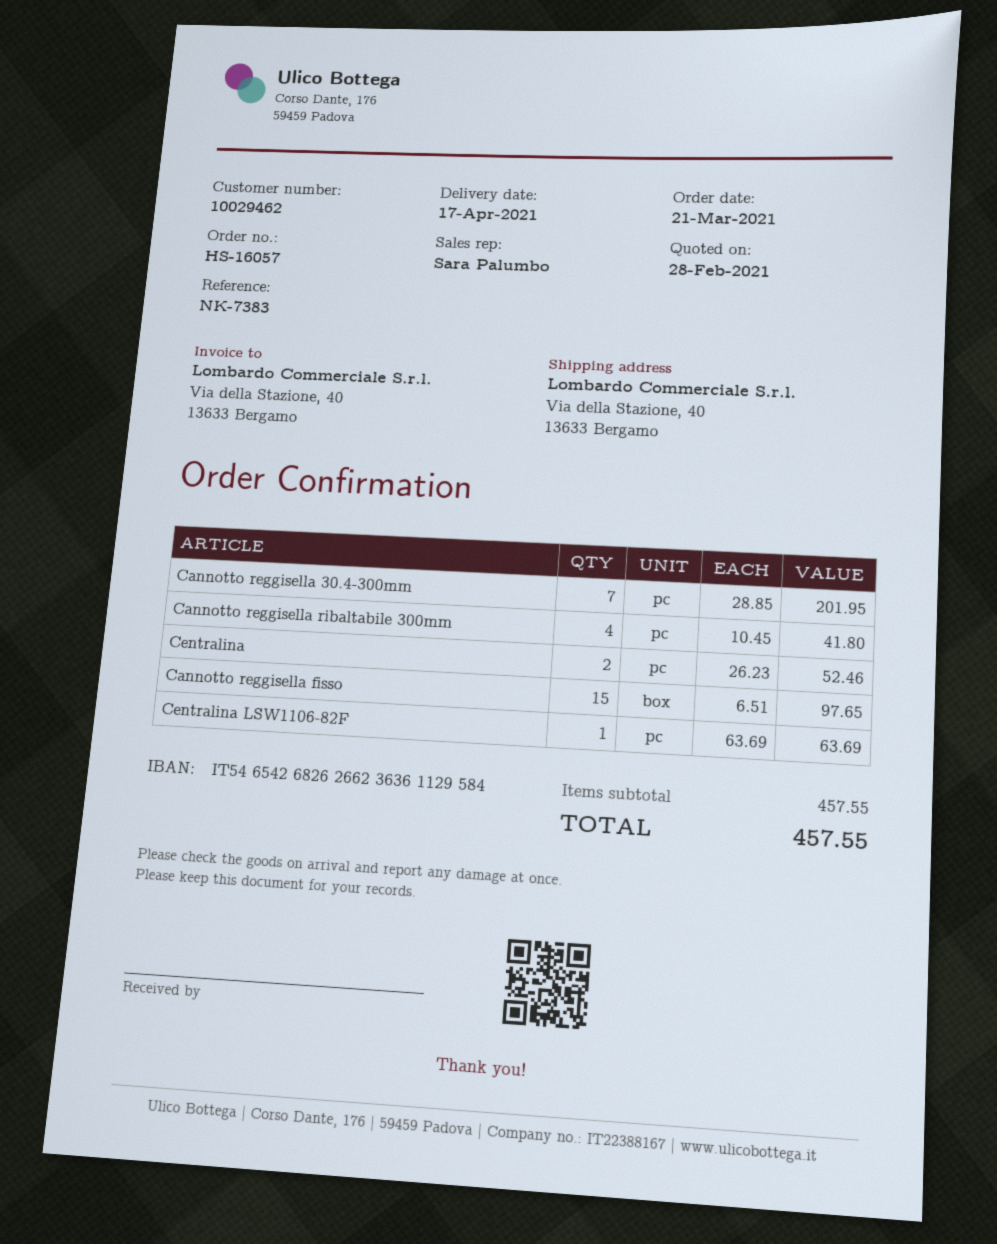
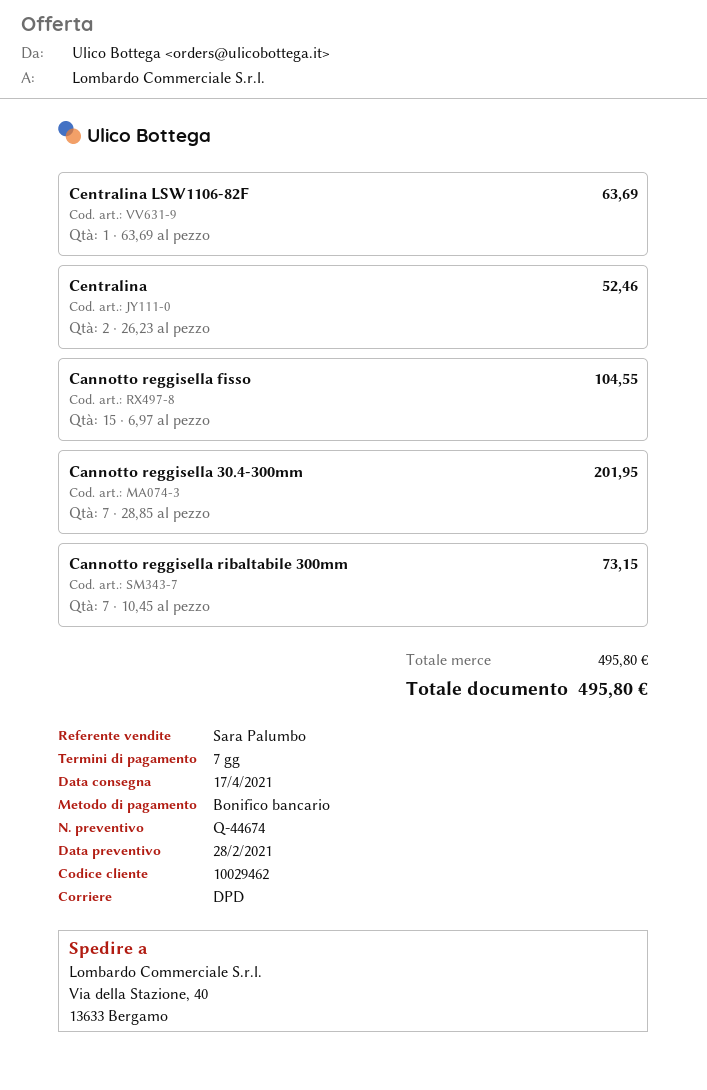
Cannotto reggisella ribaltabile 300mm: 4 x 10.45 = 41.80 -> 7 x 10.45 = 73.15
Cannotto reggisella fisso: 15 x 6.51 = 97.65 -> 15 x 6.97 = 104.55
subtotal: 457.55 -> 495.80
total: 457.55 -> 495.80

